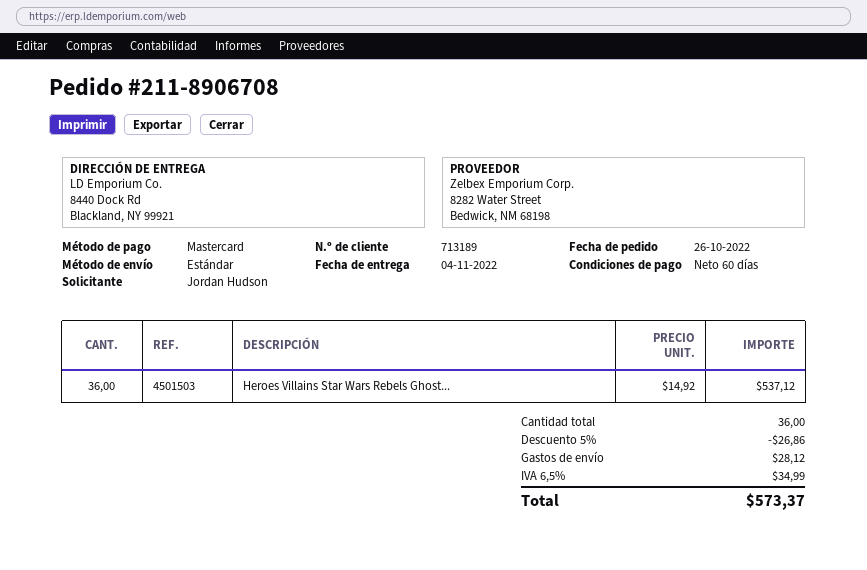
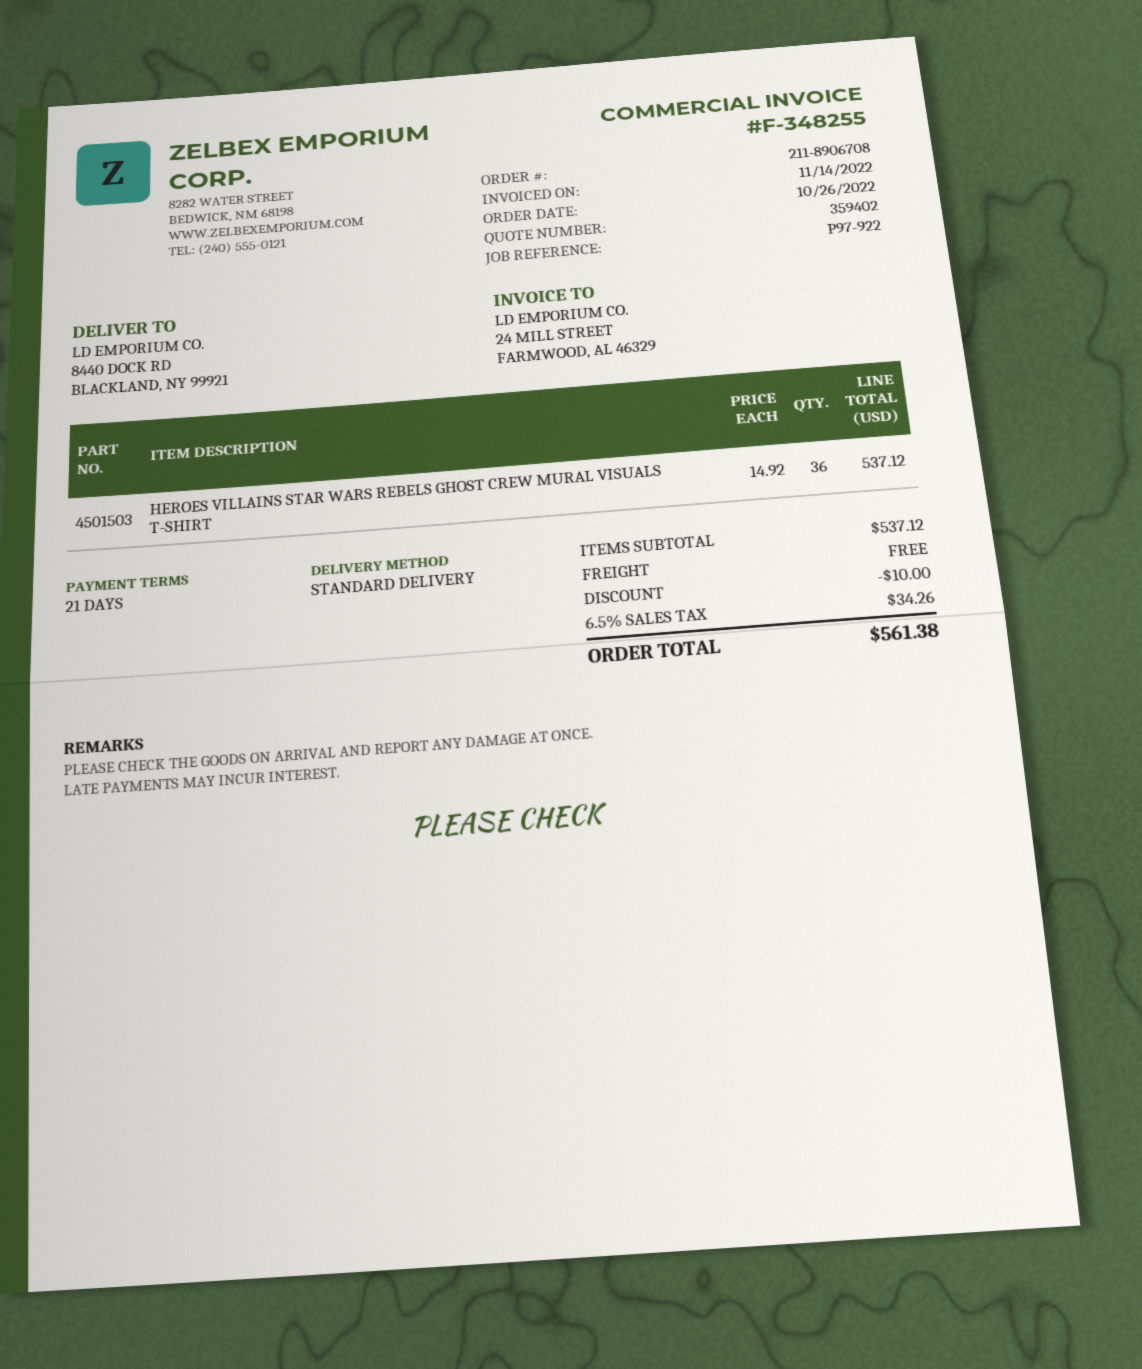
payment terms: 60 days -> 21 days
discount: 26.86 -> 10.00
shipping: 28.12 -> 0.00
tax: 6.5% = 34.99 -> 6.5% = 34.26
total: 573.37 -> 561.38

